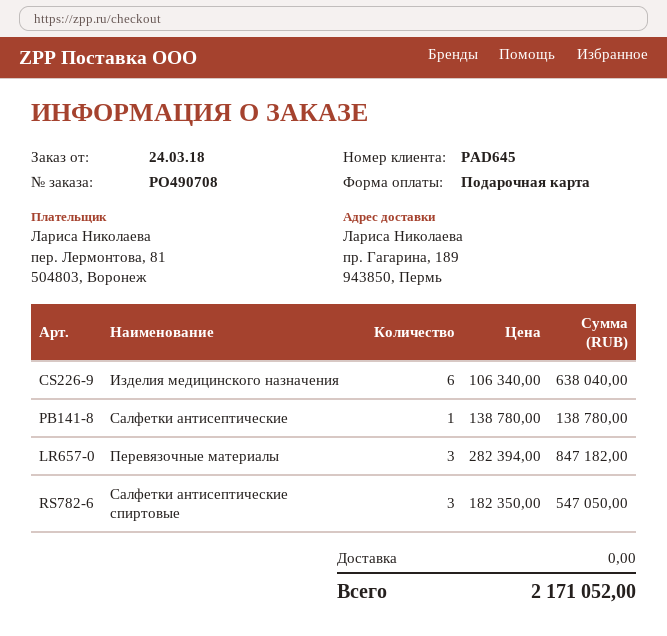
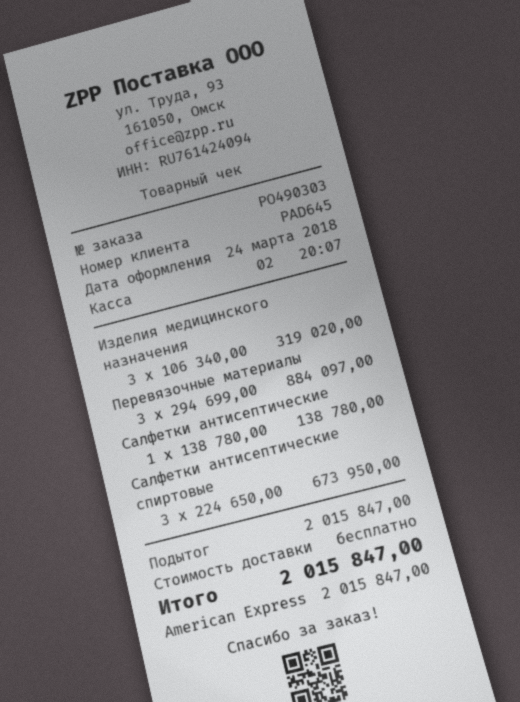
order number: PO490708 -> PO490303
payment method: gift card -> American Express
Изделия медицинского назначения: 6 x 106340.00 = 638040.00 -> 3 x 106340.00 = 319020.00
Перевязочные материалы: 3 x 282394.00 = 847182.00 -> 3 x 294699.00 = 884097.00
Салфетки антисептические спиртовые: 3 x 182350.00 = 547050.00 -> 3 x 224650.00 = 673950.00
total: 2171052.00 -> 2015847.00

